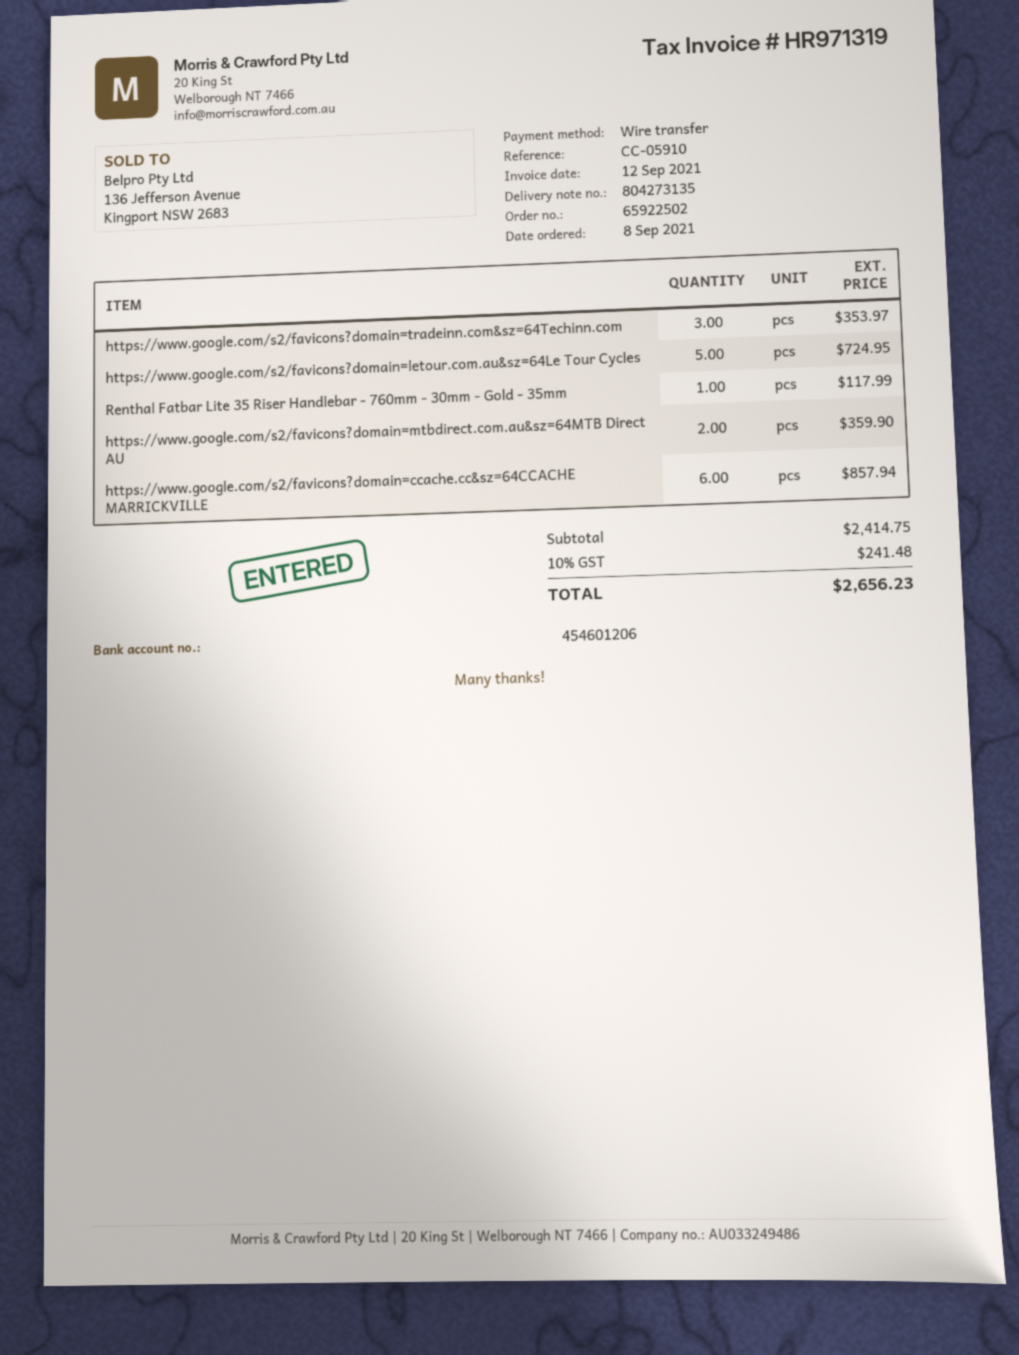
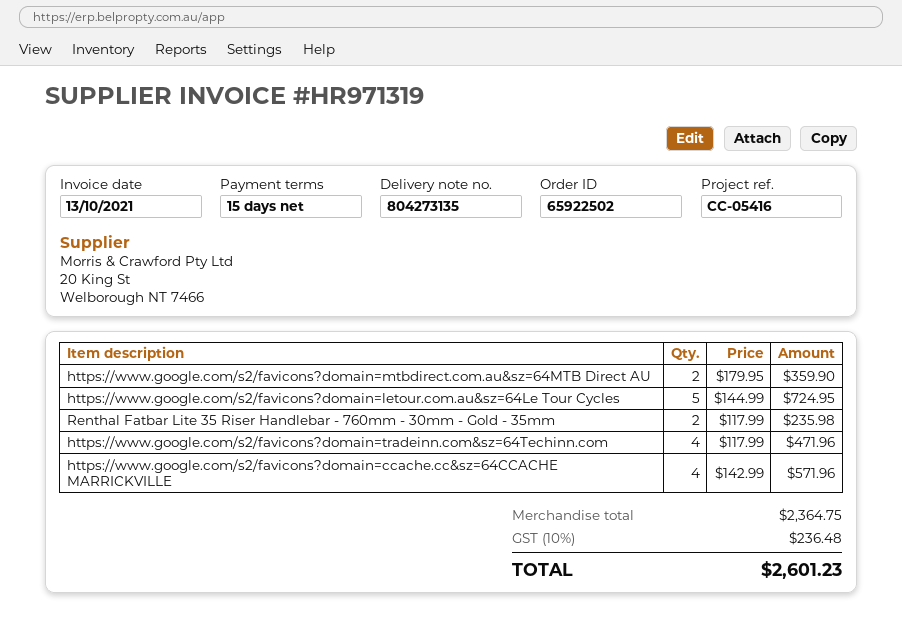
invoice date: 2021-09-12 -> 2021-10-13
reference: CC-05910 -> CC-05416
https://www.google.com/s2/favicons?domain=tradeinn.com&sz=64Techinn.com: 3 for 353.97 -> 4 for 471.96
Renthal Fatbar Lite 35 Riser Handlebar - 760mm - 30mm - Gold - 35mm: 1 for 117.99 -> 2 for 235.98
https://www.google.com/s2/favicons?domain=ccache.cc&sz=64CCACHE MARRICKVILLE: 6 for 857.94 -> 4 for 571.96
subtotal: 2414.75 -> 2364.75
tax: 10% = 241.48 -> 10% = 236.48
total: 2656.23 -> 2601.23

